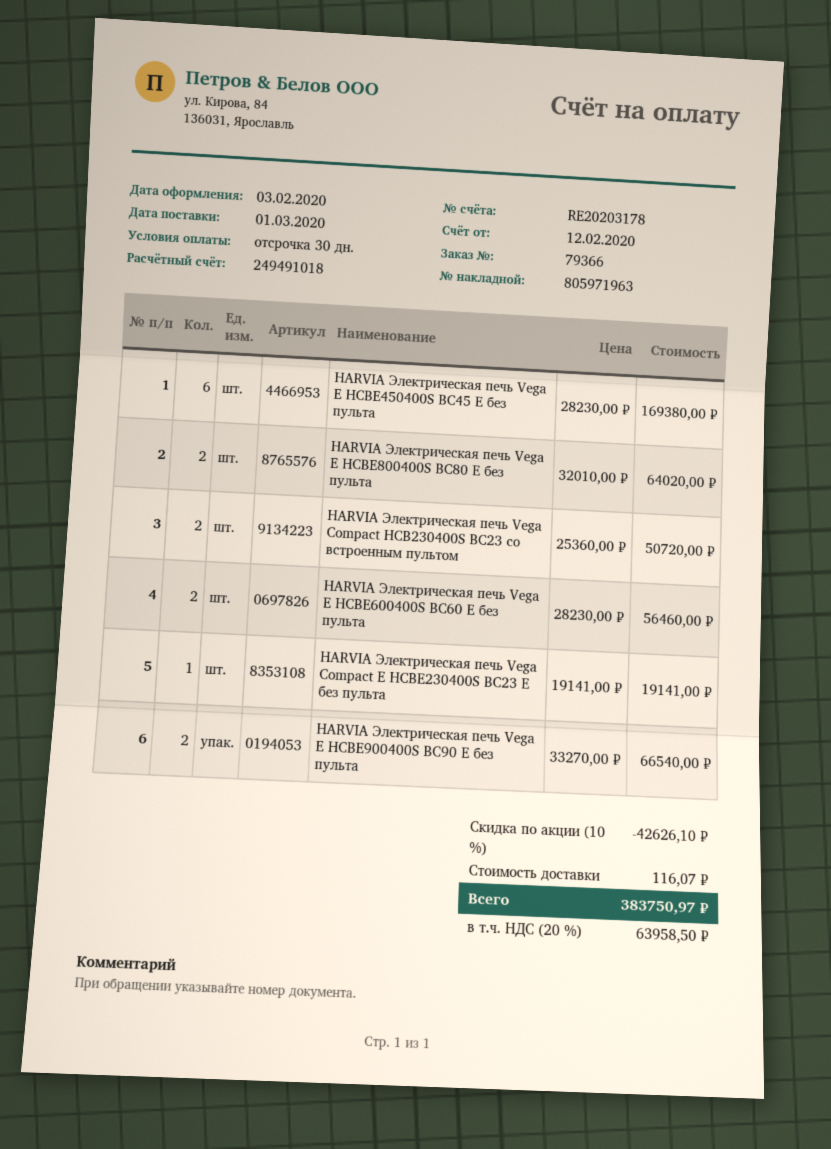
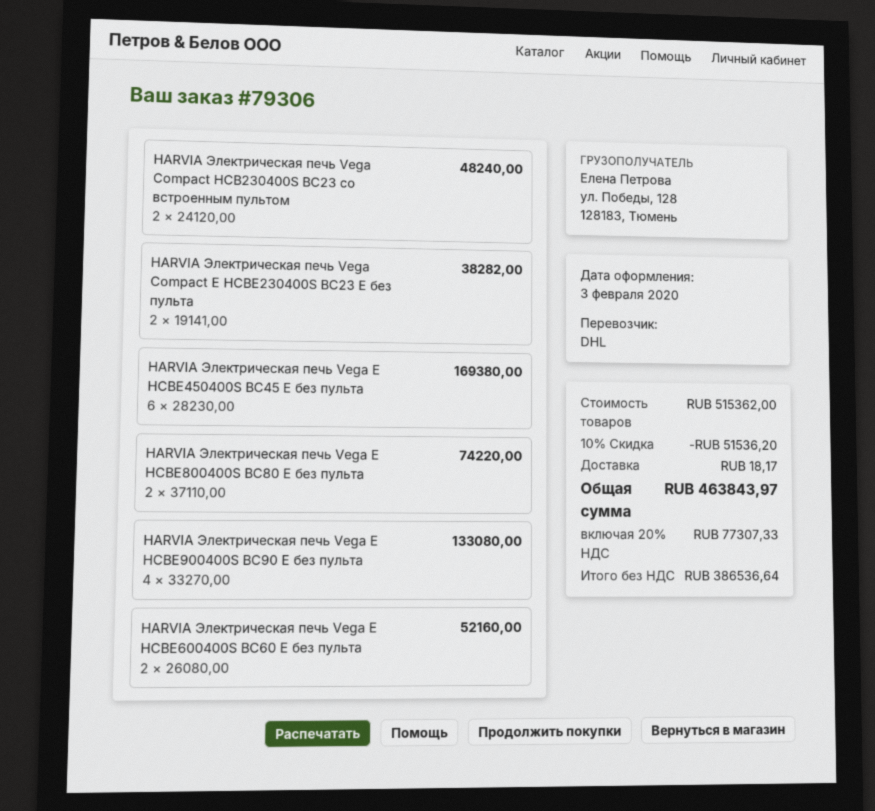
order number: 79366 -> 79306
HARVIA Электрическая печь Vega E HCBE800400S BC80 Е без пульта: 2 x 32010.00 = 64020.00 -> 2 x 37110.00 = 74220.00
HARVIA Электрическая печь Vega Compact HCB230400S BC23 со встроенным пультом: 2 x 25360.00 = 50720.00 -> 2 x 24120.00 = 48240.00
HARVIA Электрическая печь Vega E HCBE600400S BC60 Е без пульта: 2 x 28230.00 = 56460.00 -> 2 x 26080.00 = 52160.00
HARVIA Электрическая печь Vega Compact E HCBE230400S ВС23 Е без пульта: 1 x 19141.00 = 19141.00 -> 2 x 19141.00 = 38282.00
HARVIA Электрическая печь Vega E HCBE900400S BC90 Е без пульта: 2 x 33270.00 = 66540.00 -> 4 x 33270.00 = 133080.00
discount: 10% = 42626.10 -> 10% = 51536.20
shipping: 116.07 -> 18.17
tax: 20% = 63958.50 -> 20% = 77307.33
total: 383750.97 -> 463843.97

